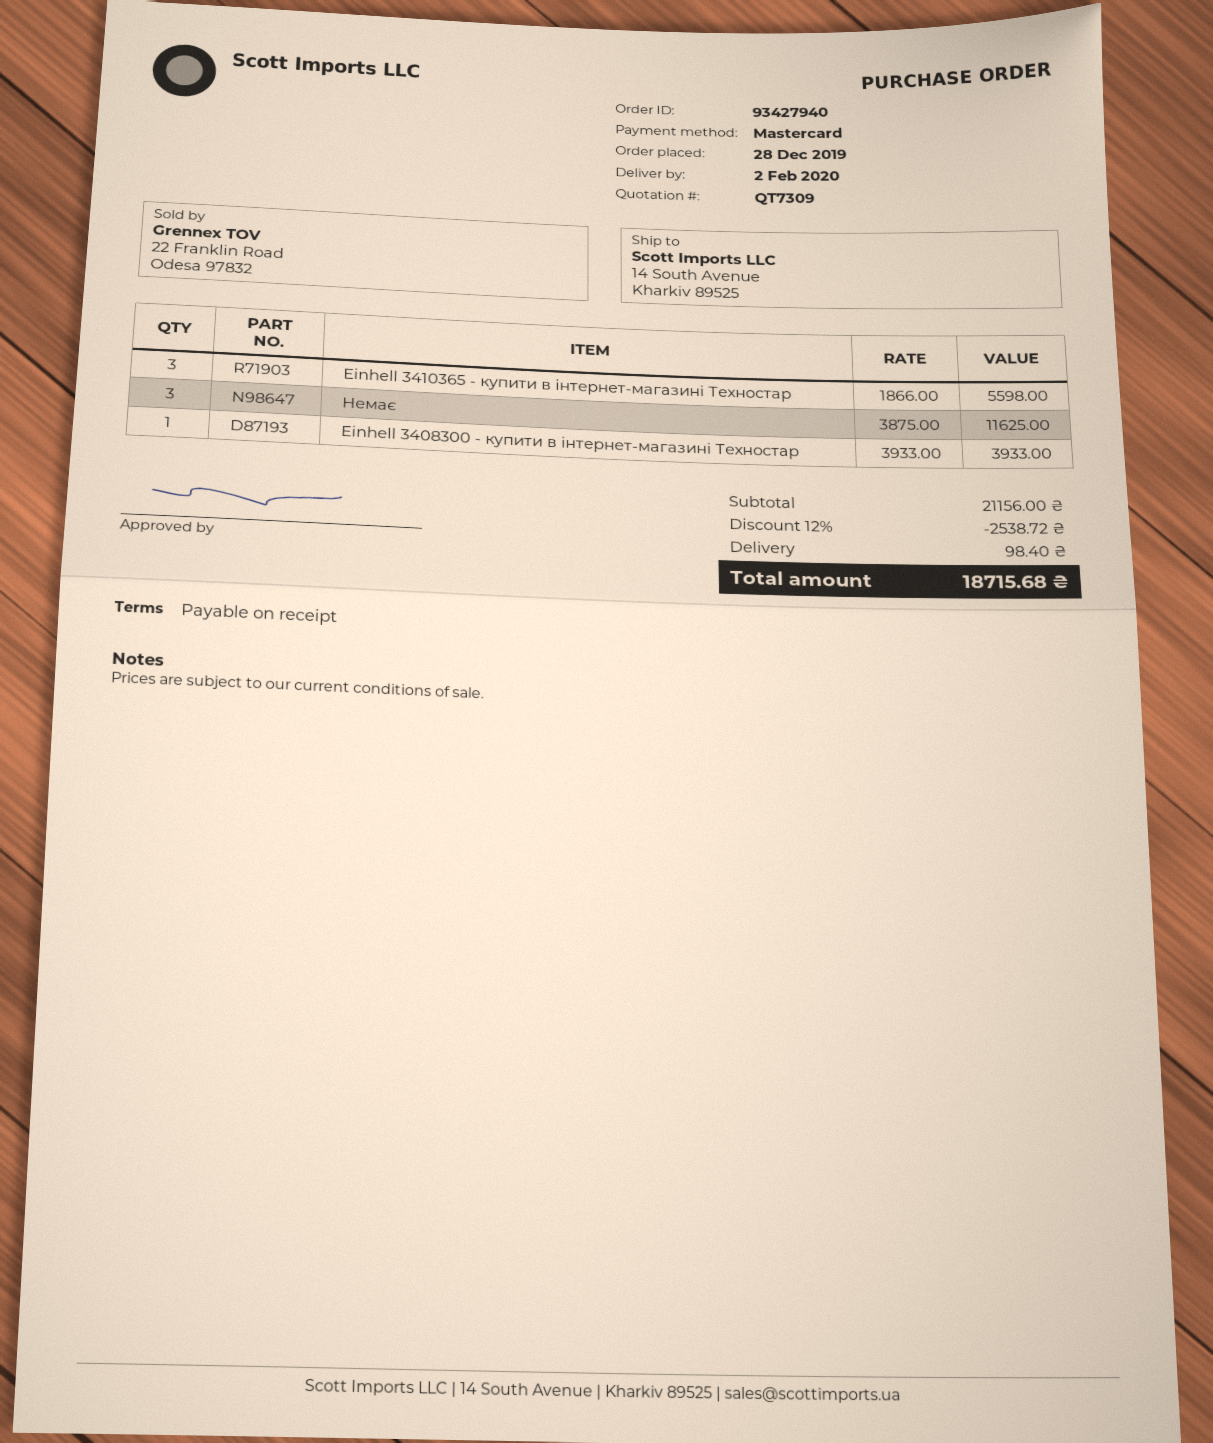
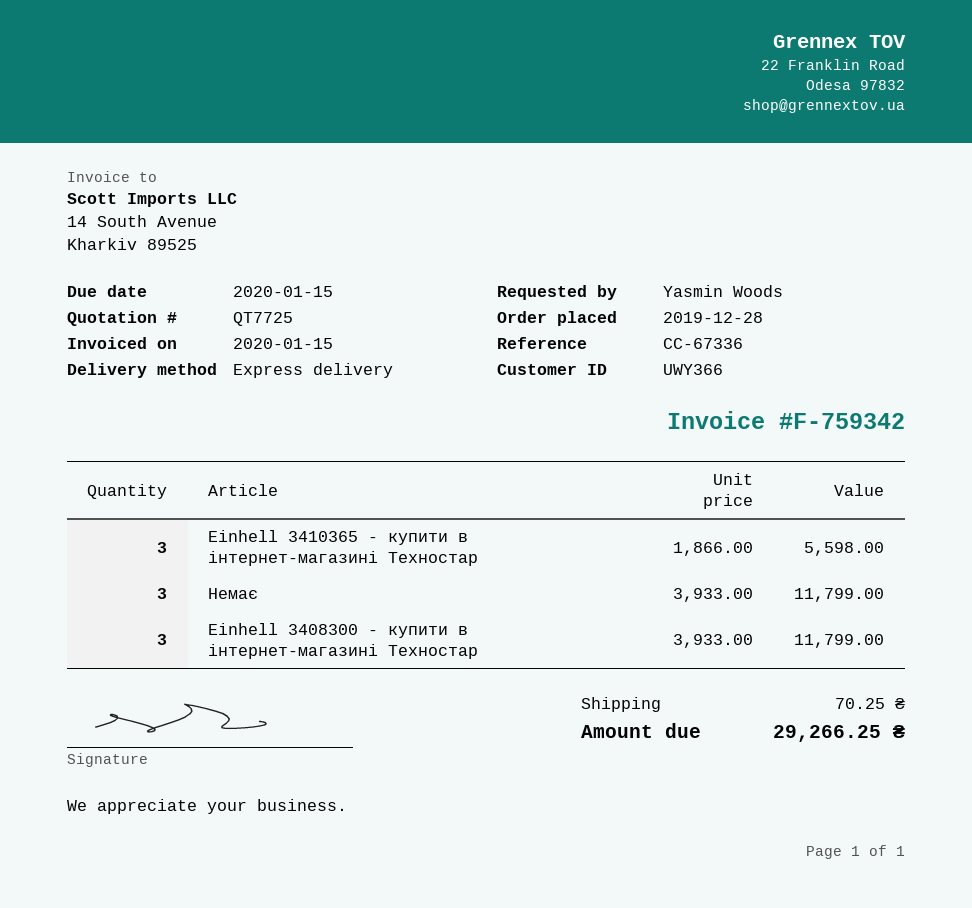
quote number: QT7309 -> QT7725
Немає: 3 x 3875.00 = 11625.00 -> 3 x 3933.00 = 11799.00
Einhell 3408300 - купити в інтернет-магазині Техностар: 1 x 3933.00 = 3933.00 -> 3 x 3933.00 = 11799.00
discount: 12% = 2538.72 -> none
shipping: 98.40 -> 70.25
total: 18715.68 -> 29266.25

